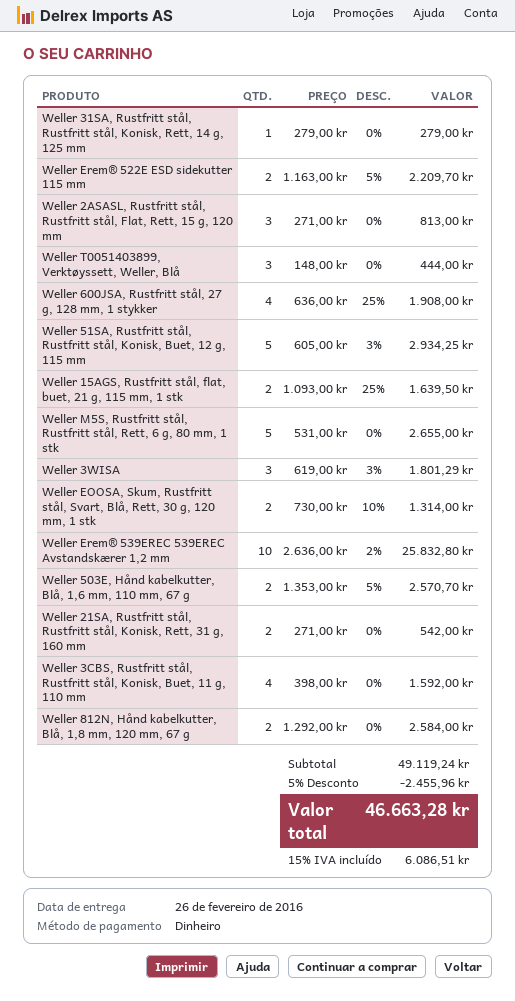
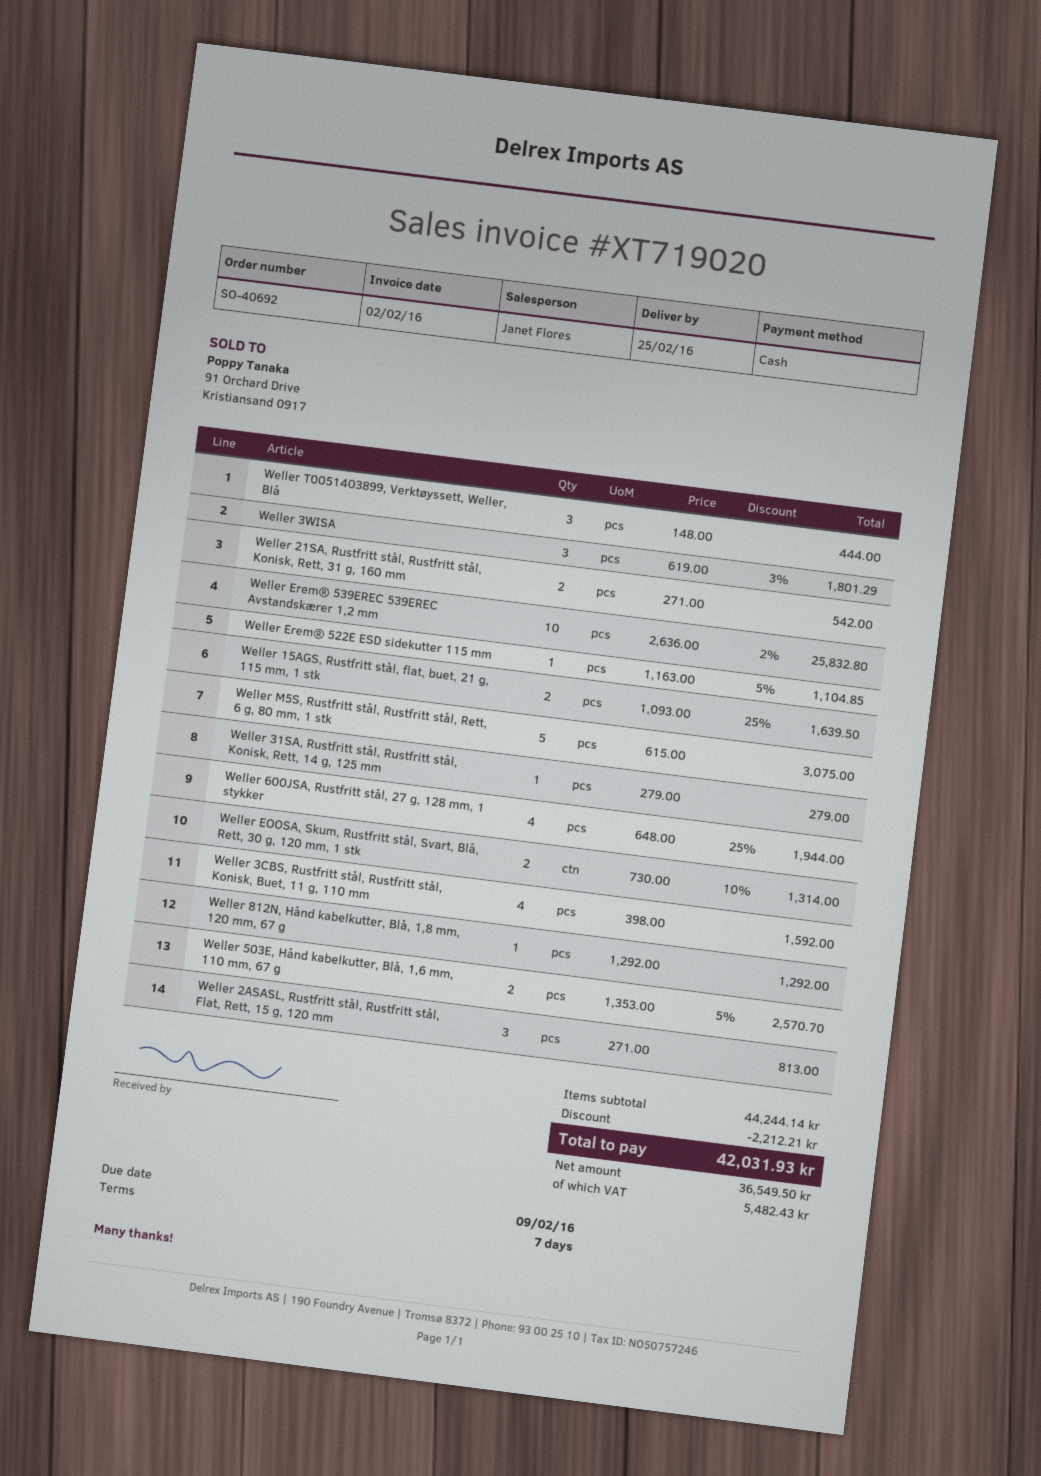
delivery date: 2016-02-26 -> 2016-02-25
Weller Erem® 522E ESD sidekutter 115 mm: 2 x 1163.00 - 5% = 2209.70 -> 1 x 1163.00 - 5% = 1104.85
Weller 600JSA, Rustfritt stål, 27 g, 128 mm, 1 stykker: 4 x 636.00 - 25% = 1908.00 -> 4 x 648.00 - 25% = 1944.00
Weller 51SA, Rustfritt stål, Rustfritt stål, Konisk, Buet, 12 g, 115 mm: 5 x 605.00 - 3% = 2934.25 -> none
Weller M5S, Rustfritt stål, Rustfritt stål, Rett, 6 g, 80 mm, 1 stk: 5 x 531.00 = 2655.00 -> 5 x 615.00 = 3075.00
Weller 812N, Hånd kabelkutter, Blå, 1,8 mm, 120 mm, 67 g: 2 x 1292.00 = 2584.00 -> 1 x 1292.00 = 1292.00
subtotal: 49119.24 -> 44244.14
discount: 2455.96 -> 2212.21
tax: 6086.51 -> 5482.43
total: 46663.28 -> 42031.93

